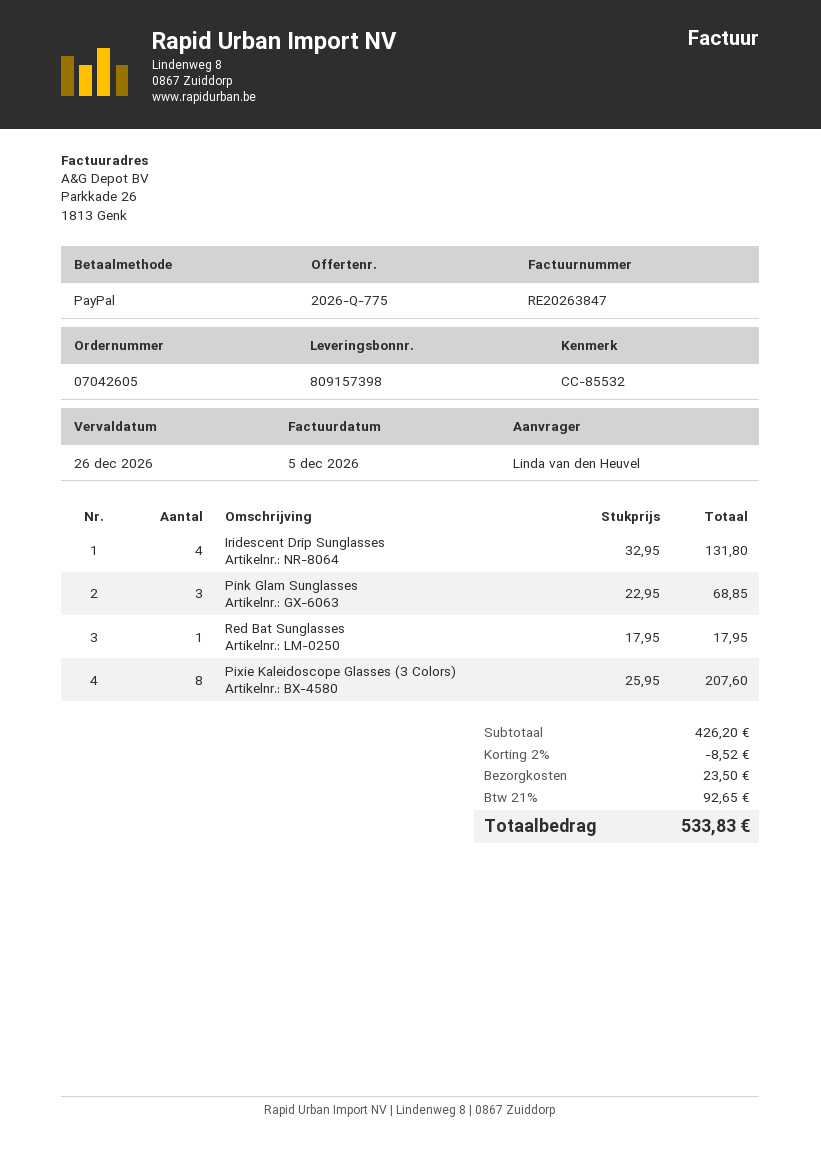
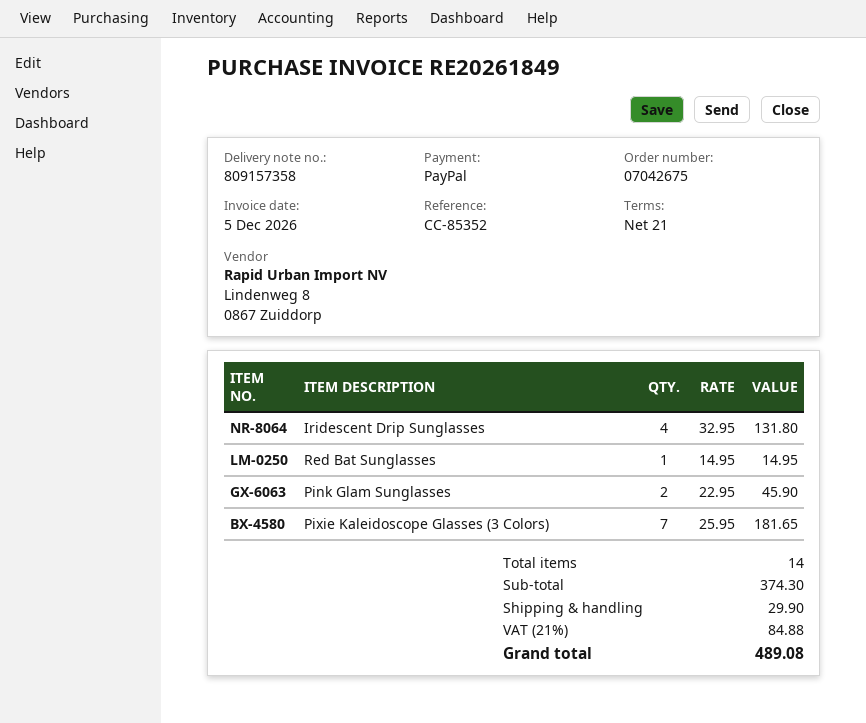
order number: 07042605 -> 07042675
delivery note number: 809157398 -> 809157358
invoice number: RE20263847 -> RE20261849
reference: CC-85532 -> CC-85352
Pink Glam Sunglasses: 3 x 22.95 = 68.85 -> 2 x 22.95 = 45.90
Red Bat Sunglasses: 1 x 17.95 = 17.95 -> 1 x 14.95 = 14.95
Pixie Kaleidoscope Glasses (3 Colors): 8 x 25.95 = 207.60 -> 7 x 25.95 = 181.65
subtotal: 426.20 -> 374.30
discount: 2% = 8.52 -> none
shipping: 23.50 -> 29.90
tax: 21% = 92.65 -> 21% = 84.88
total: 533.83 -> 489.08

